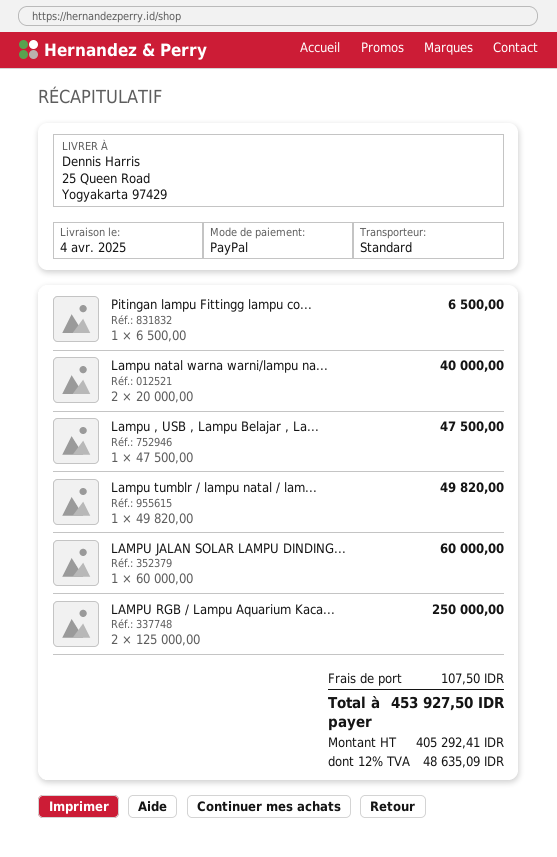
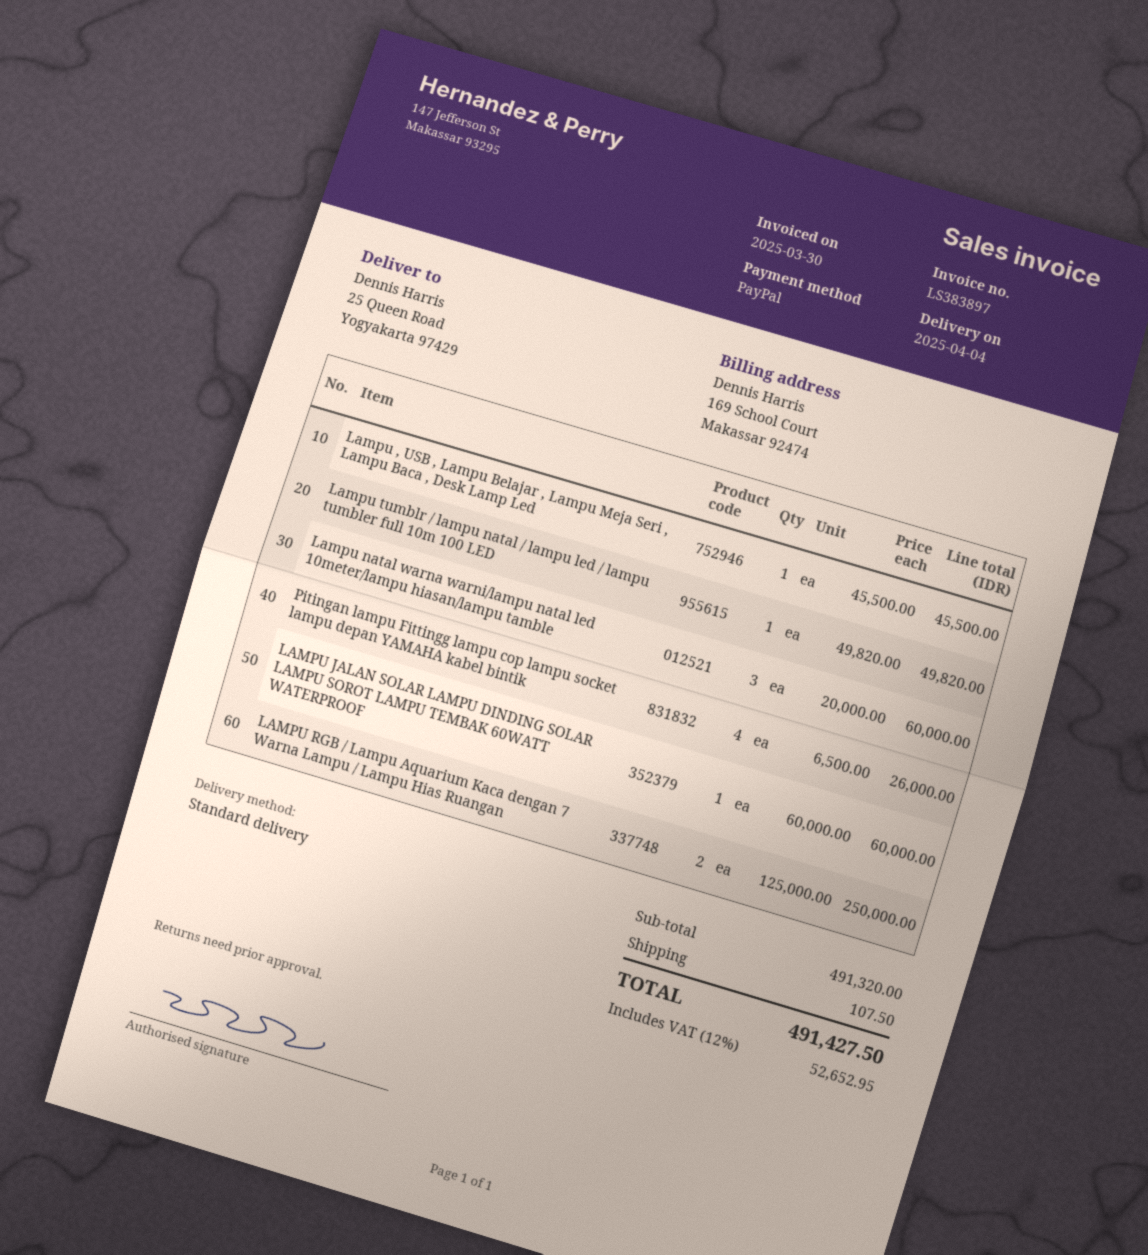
Pitingan lampu Fittingg lampu co...: 1 x 6500.00 = 6500.00 -> 4 x 6500.00 = 26000.00
Lampu natal warna warni/lampu na...: 2 x 20000.00 = 40000.00 -> 3 x 20000.00 = 60000.00
Lampu , USB , Lampu Belajar , La...: 1 x 47500.00 = 47500.00 -> 1 x 45500.00 = 45500.00
tax: 12% = 48635.09 -> 12% = 52652.95
total: 453927.50 -> 491427.50

